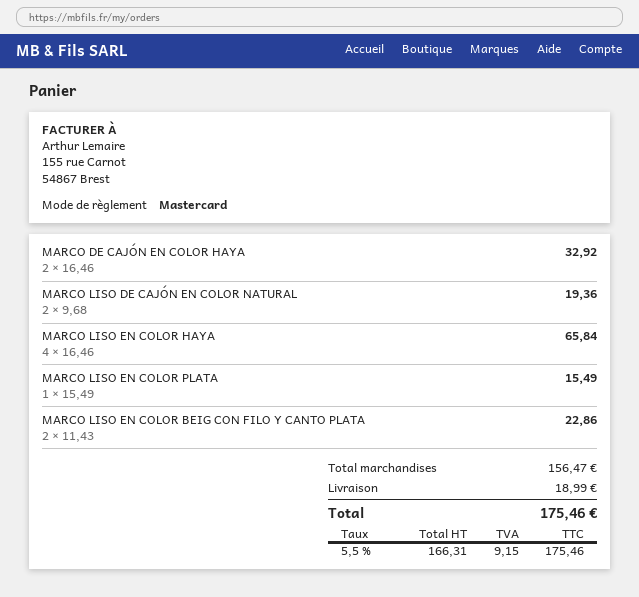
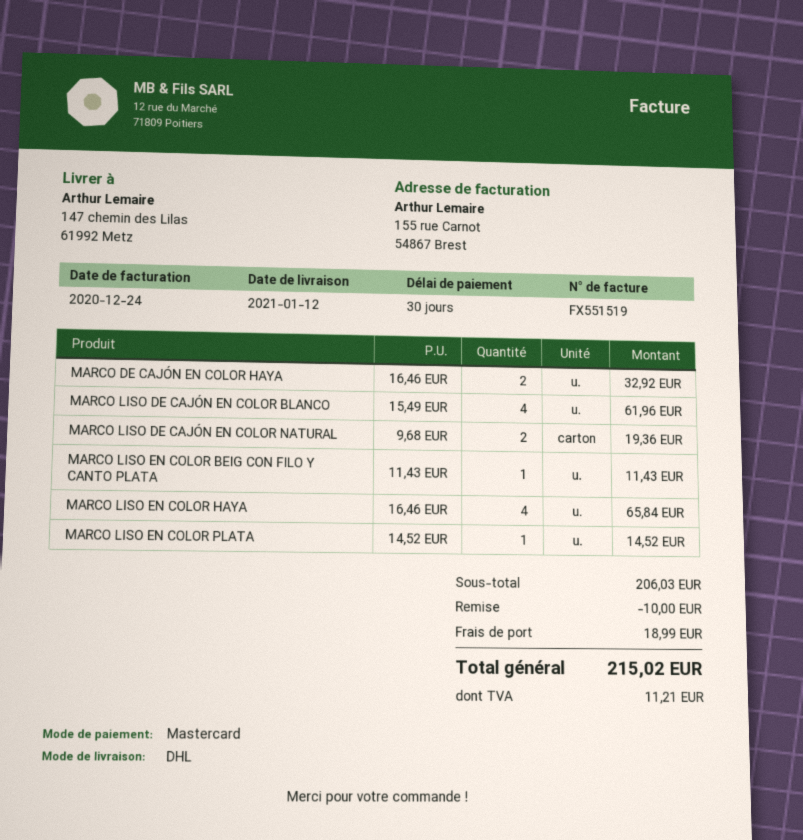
MARCO LISO EN COLOR PLATA: 1 x 15.49 = 15.49 -> 1 x 14.52 = 14.52
MARCO LISO EN COLOR BEIG CON FILO Y CANTO PLATA: 2 x 11.43 = 22.86 -> 1 x 11.43 = 11.43
MARCO LISO DE CAJÓN EN COLOR BLANCO: none -> 4 x 15.49 = 61.96
subtotal: 156.47 -> 206.03
discount: none -> 10.00
tax: 9.15 -> 11.21
total: 175.46 -> 215.02

